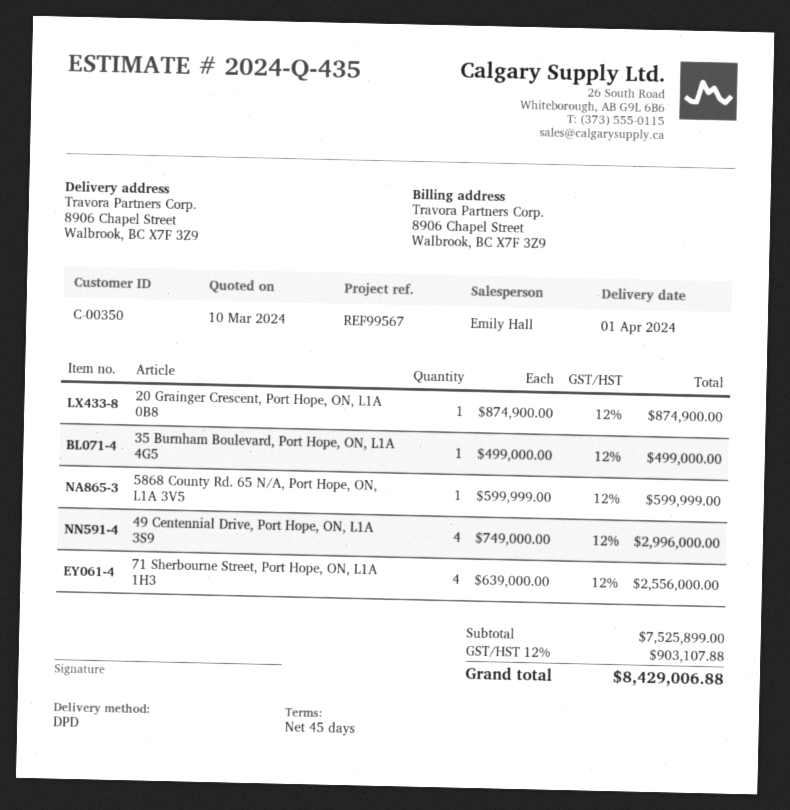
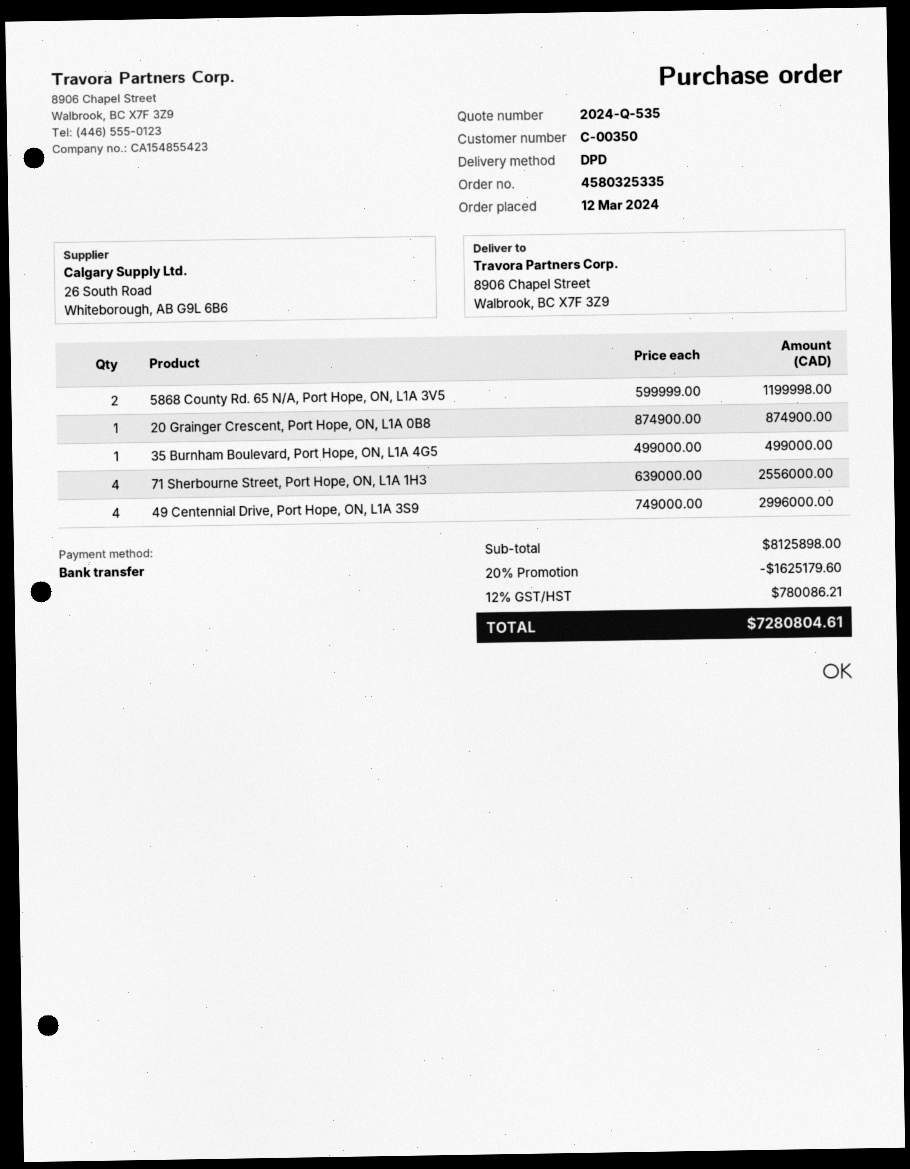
quote number: 2024-Q-435 -> 2024-Q-535
5868 County Rd. 65 N/A, Port Hope, ON, L1A 3V5: 1 x 599999.00 = 599999.00 -> 2 x 599999.00 = 1199998.00
subtotal: 7525899.00 -> 8125898.00
discount: none -> 20% = 1625179.60
tax: 12% = 903107.88 -> 12% = 780086.21
total: 8429006.88 -> 7280804.61

